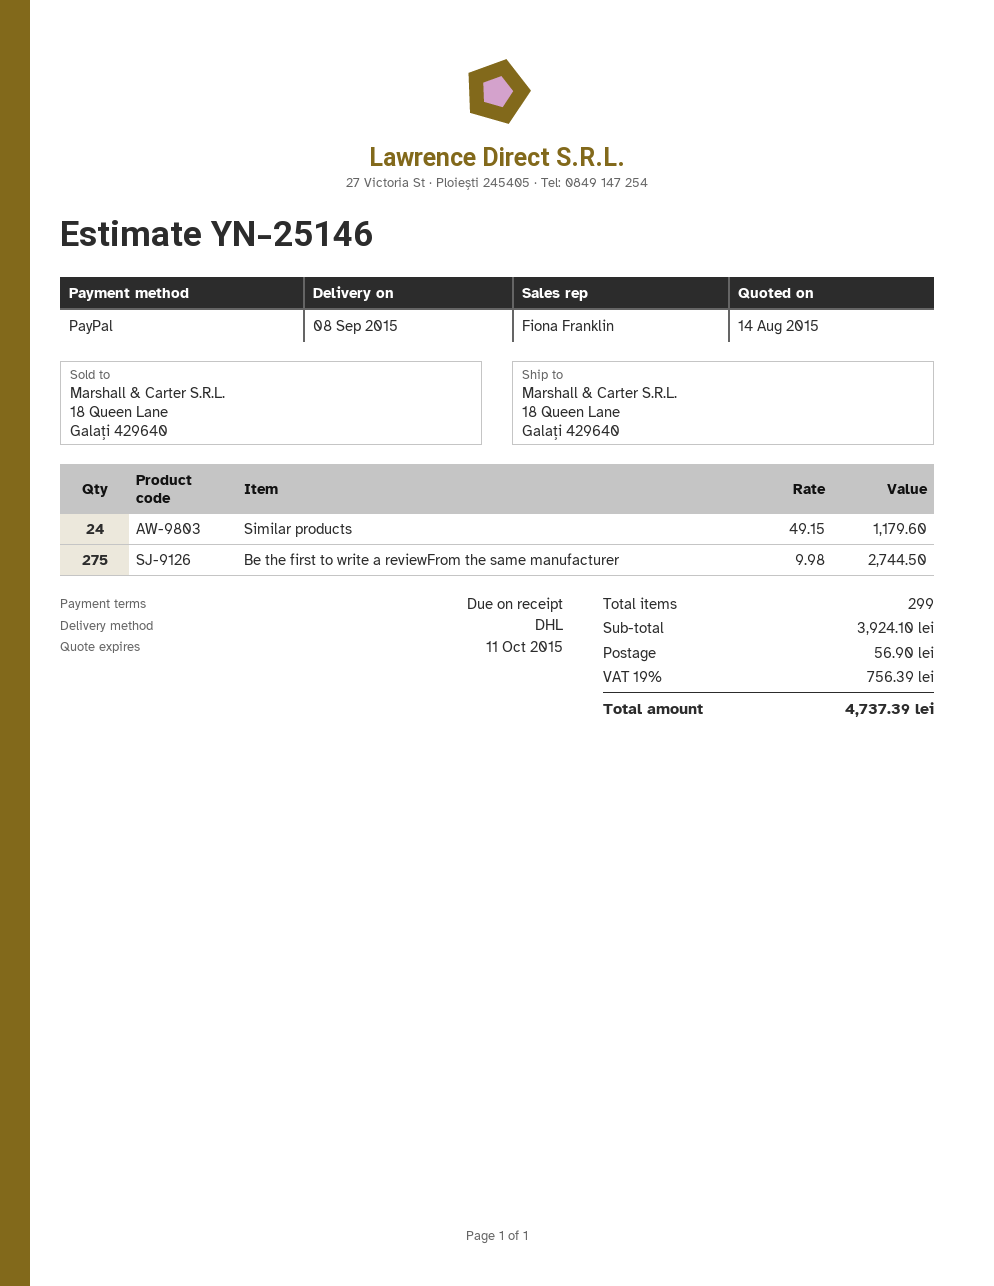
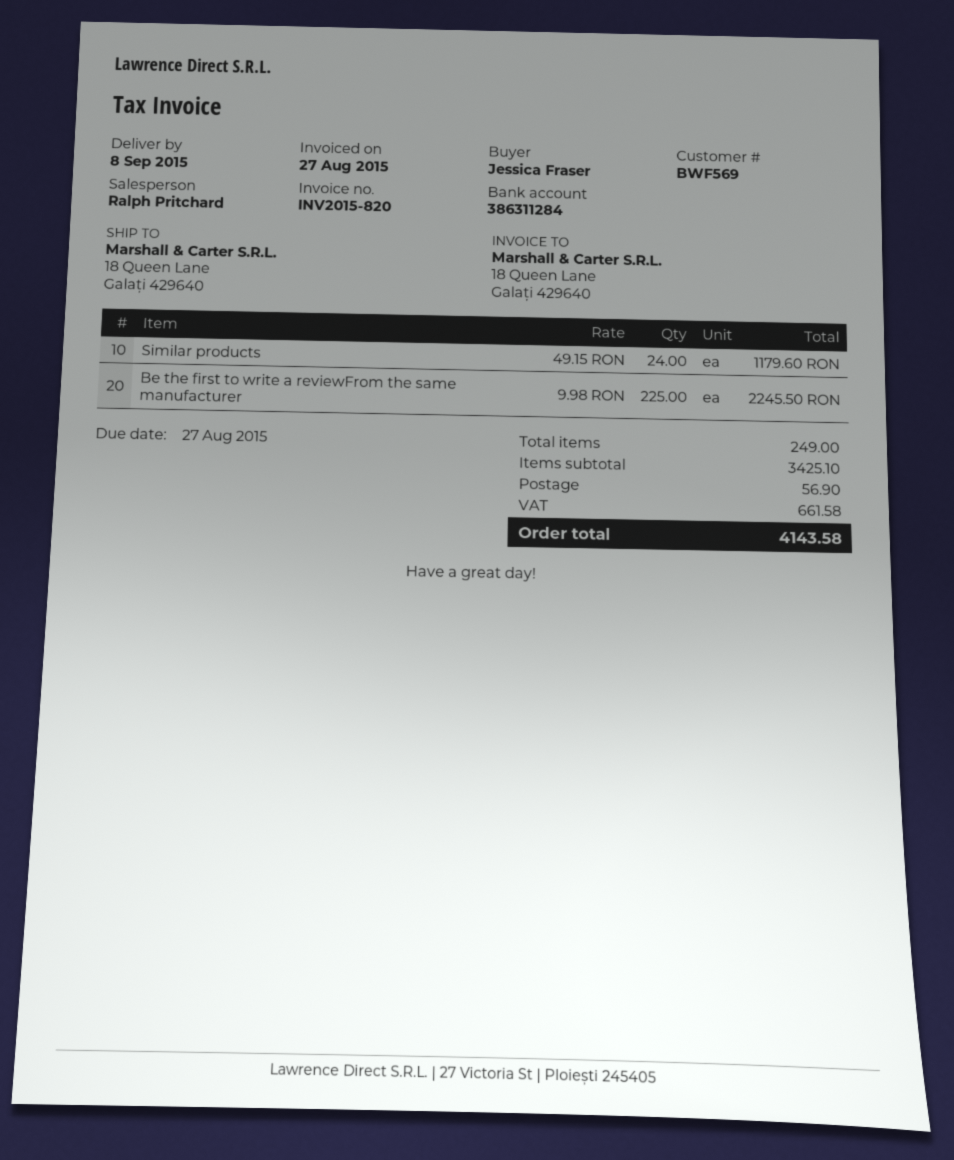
sales rep: Fiona Franklin -> Ralph Pritchard
Be the first to write a reviewFrom the same manufacturer: 275 x 9.98 = 2744.50 -> 225 x 9.98 = 2245.50
total quantity: 299 -> 249
subtotal: 3924.10 -> 3425.10
tax: 756.39 -> 661.58
total: 4737.39 -> 4143.58

